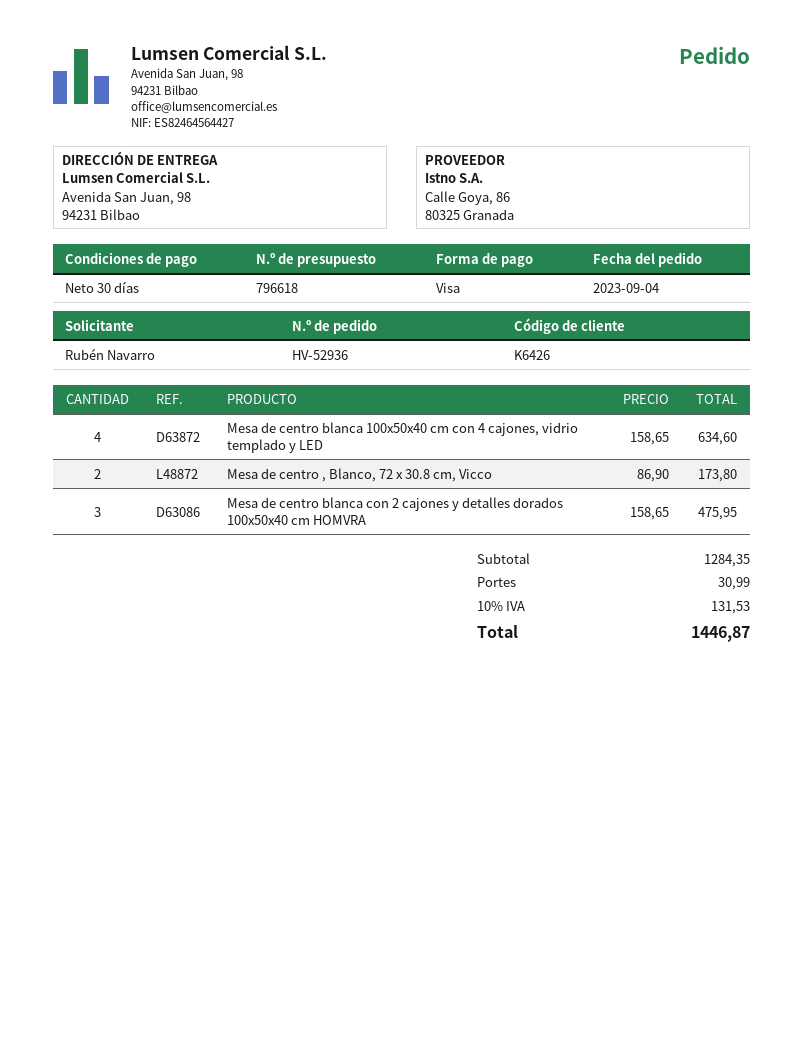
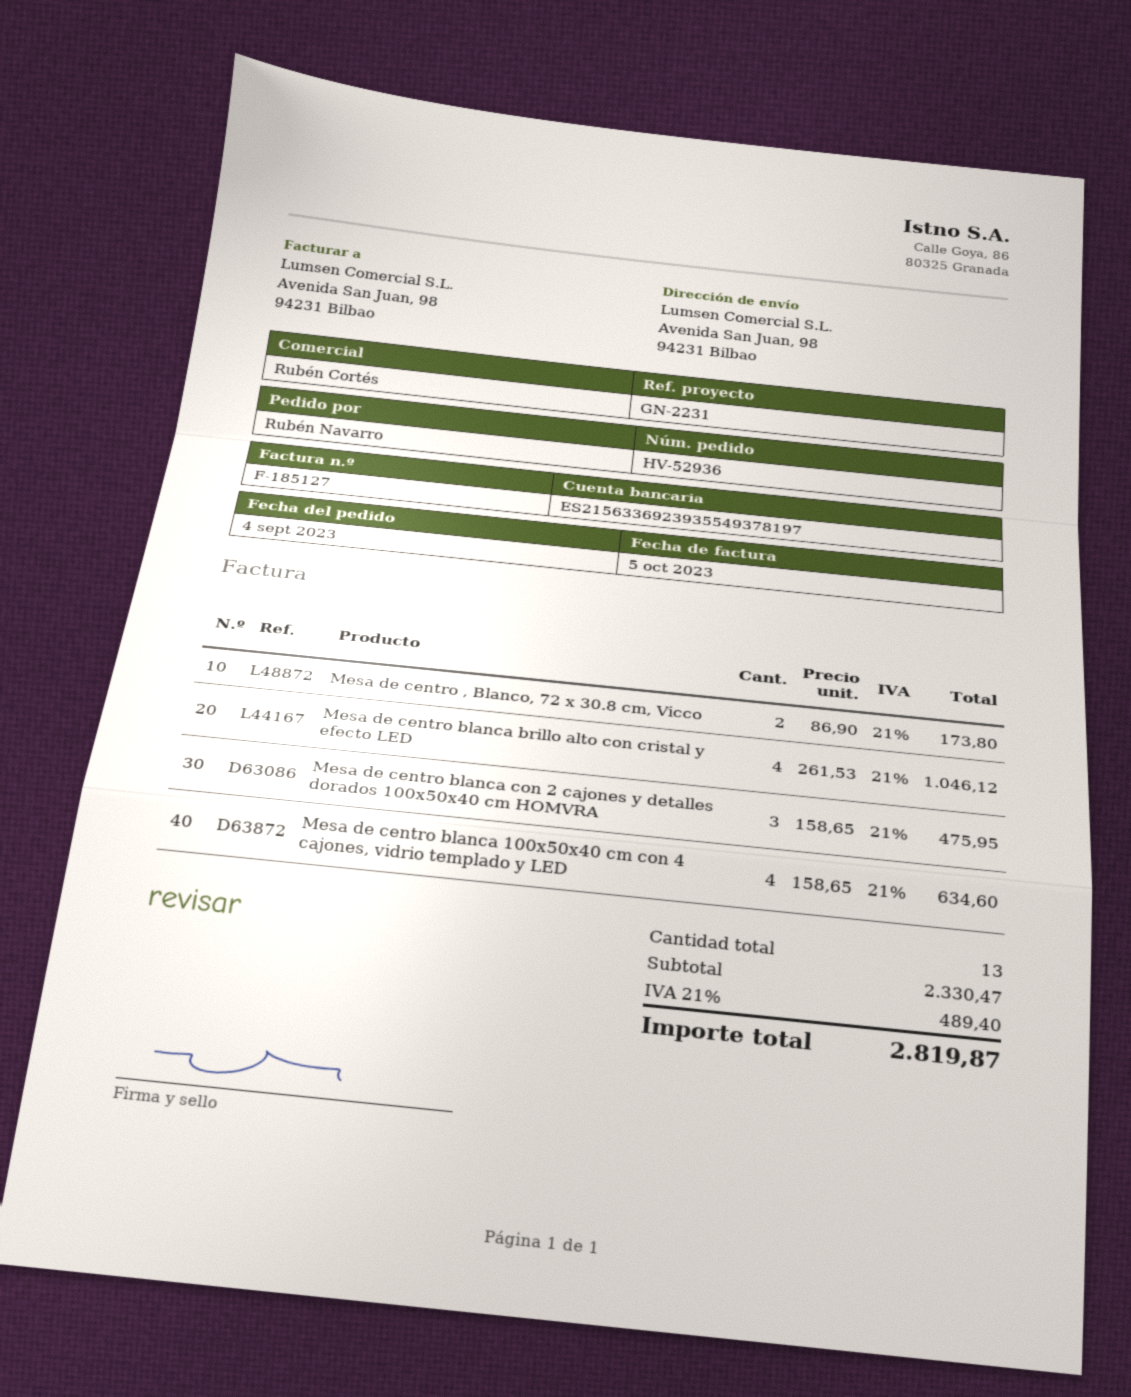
Mesa de centro blanca brillo alto con cristal y efecto LED: none -> 4 x 261.53 = 1046.12
subtotal: 1284.35 -> 2330.47
shipping: 30.99 -> none
tax: 10% = 131.53 -> 21% = 489.40
total: 1446.87 -> 2819.87

